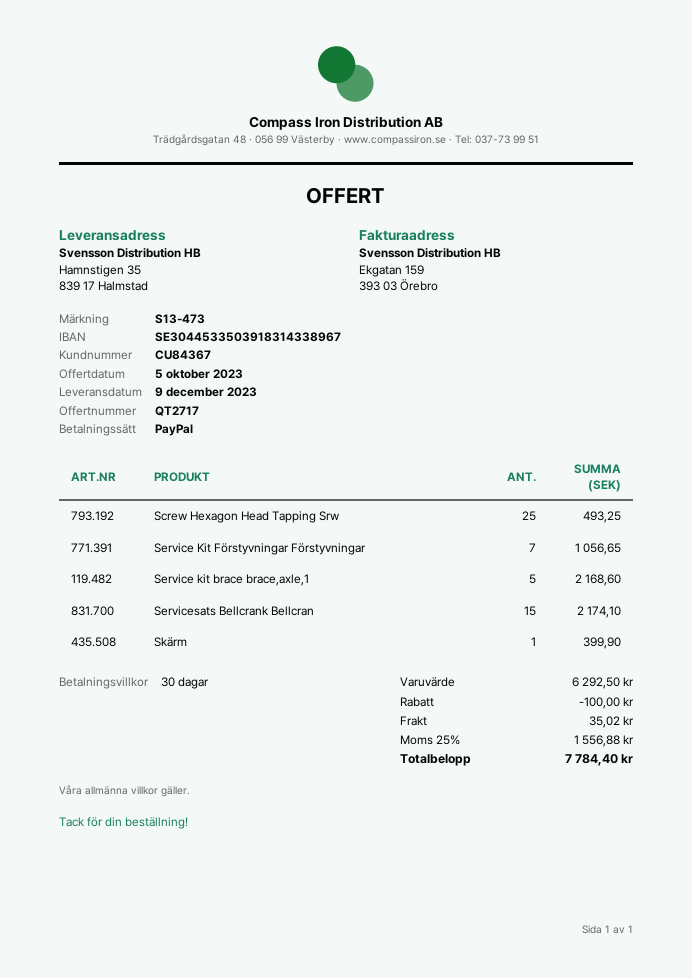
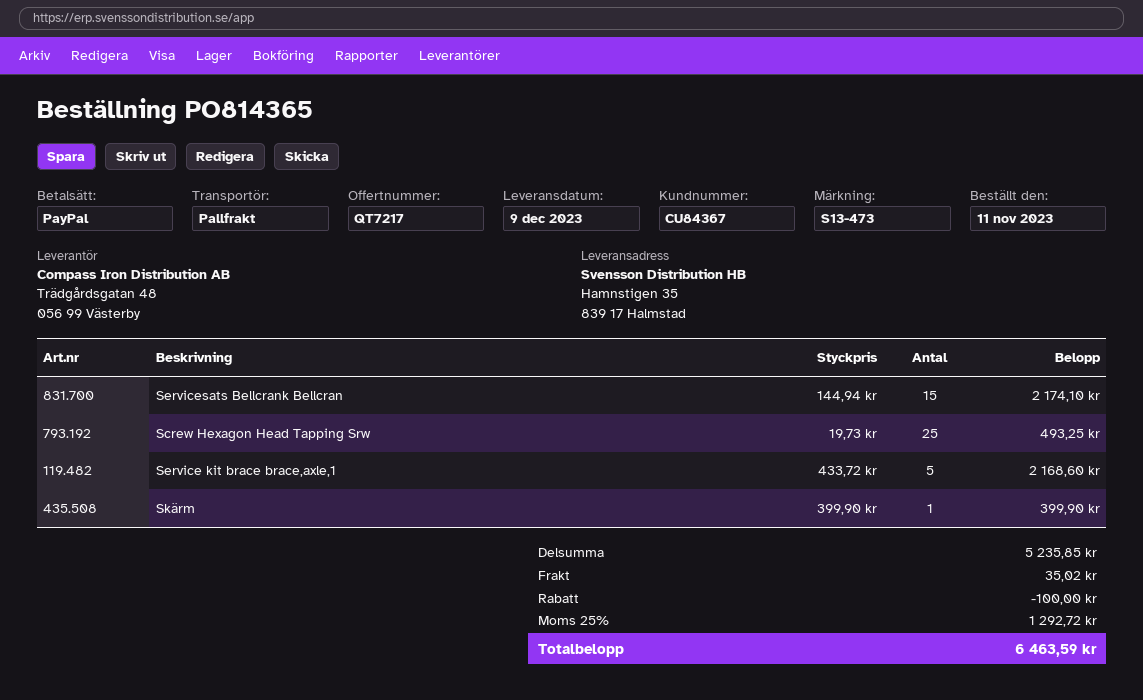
quote number: QT2717 -> QT7217
Service Kit Förstyvningar Förstyvningar: 7 for 1056.65 -> none
subtotal: 6292.50 -> 5235.85
tax: 25% = 1556.88 -> 25% = 1292.72
total: 7784.40 -> 6463.59

